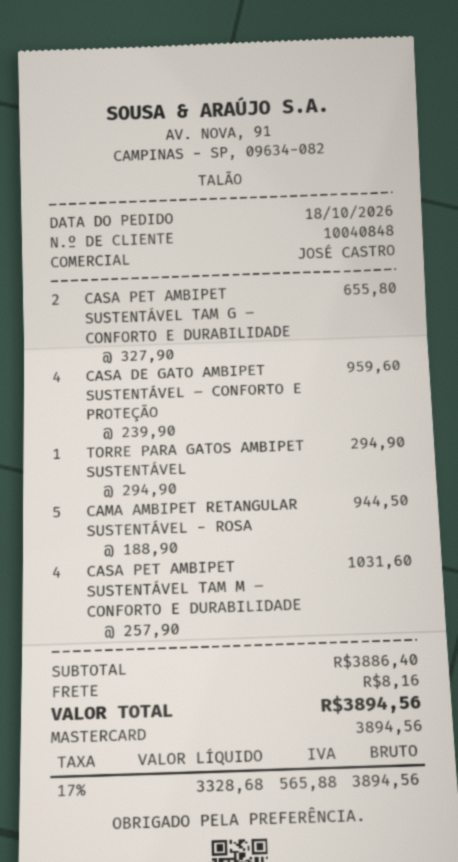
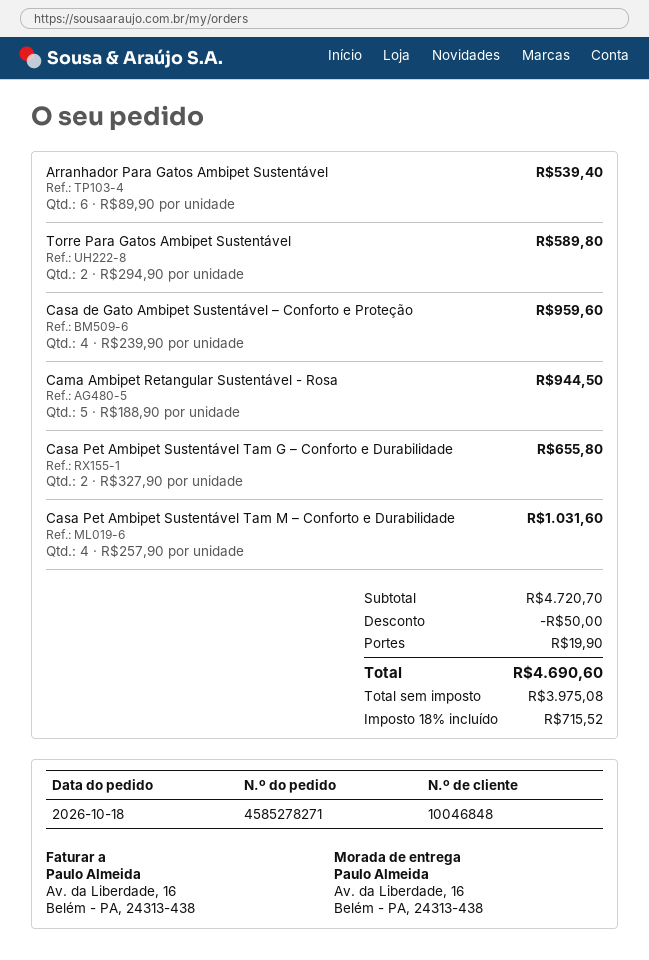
customer number: 10040848 -> 10046848
TORRE PARA GATOS AMBIPET SUSTENTÁVEL: 1 x 294.90 = 294.90 -> 2 x 294.90 = 589.80
Arranhador Para Gatos Ambipet Sustentável: none -> 6 x 89.90 = 539.40
subtotal: 3886.40 -> 4720.70
discount: none -> 50.00
shipping: 8.16 -> 19.90
net: 3328.68 -> 3975.08
tax: 17% = 565.88 -> 18% = 715.52
total: 3894.56 -> 4690.60

